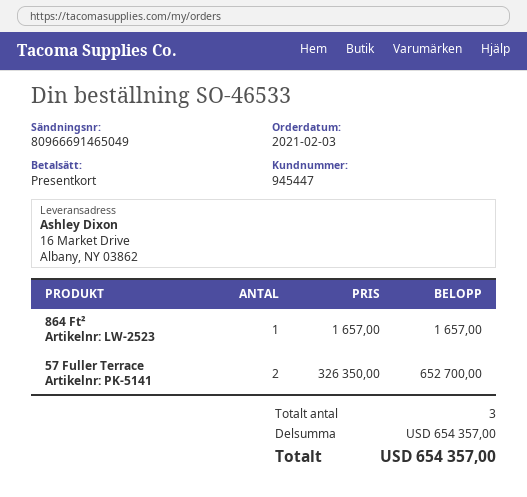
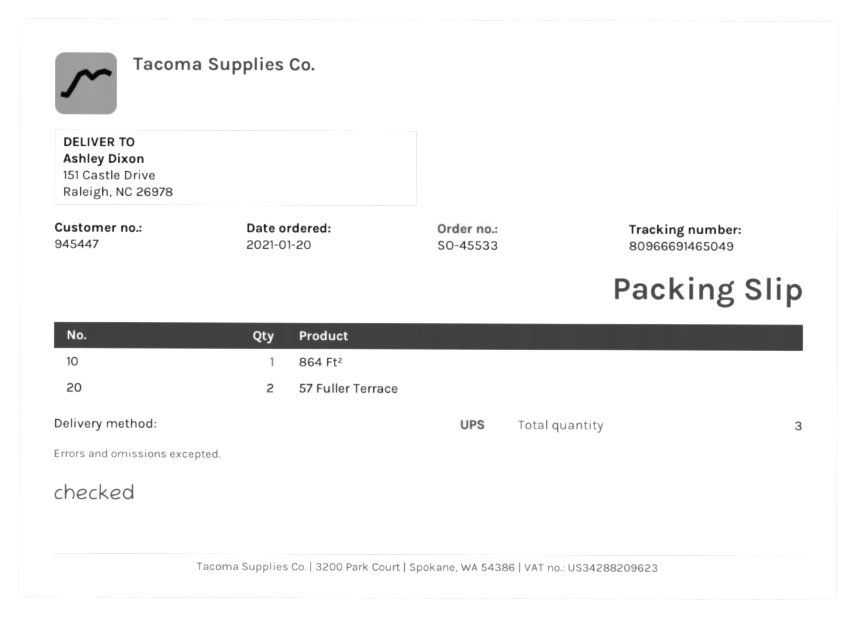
order number: SO-46533 -> SO-45533
order date: 2021-02-03 -> 2021-01-20
ship to: 16 Market Drive, Albany, NY 03862 -> 151 Castle Drive, Raleigh, NC 26978

